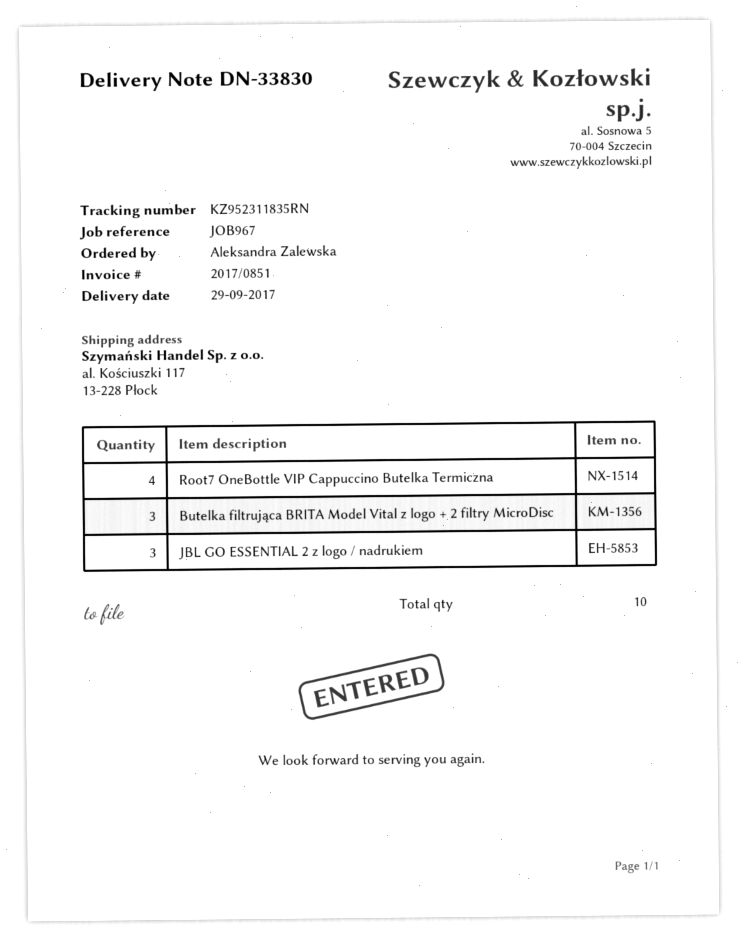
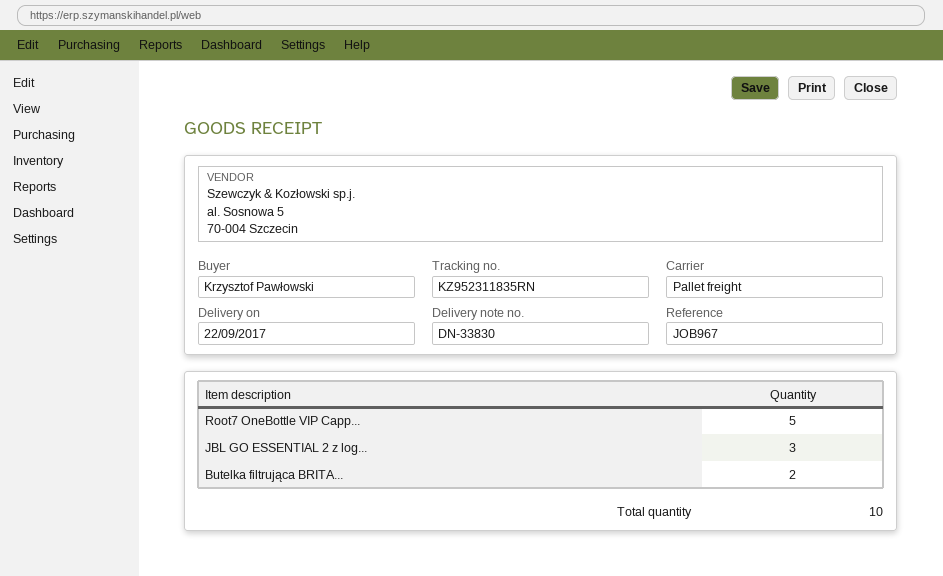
delivery date: 2017-09-29 -> 2017-09-22
ordered by: Aleksandra Zalewska -> Krzysztof Pawłowski
Root7 OneBottle VIP Cappuccino Butelka Termiczna: 4 -> 5
Butelka filtrująca BRITA Model Vital z logo + 2 filtry MicroDisc: 3 -> 2

